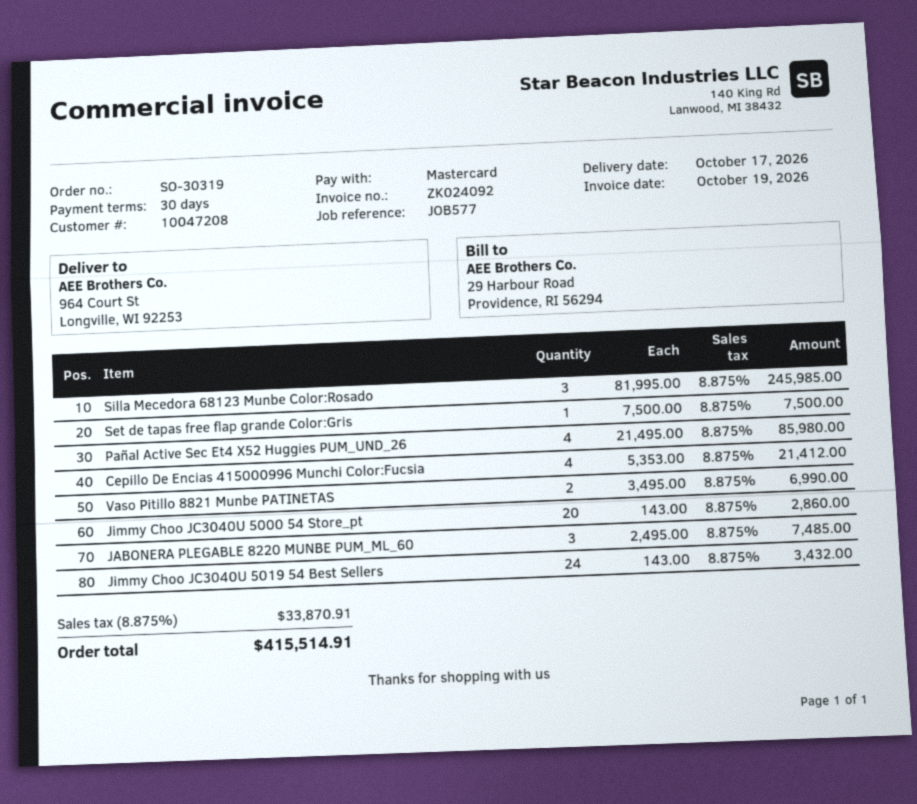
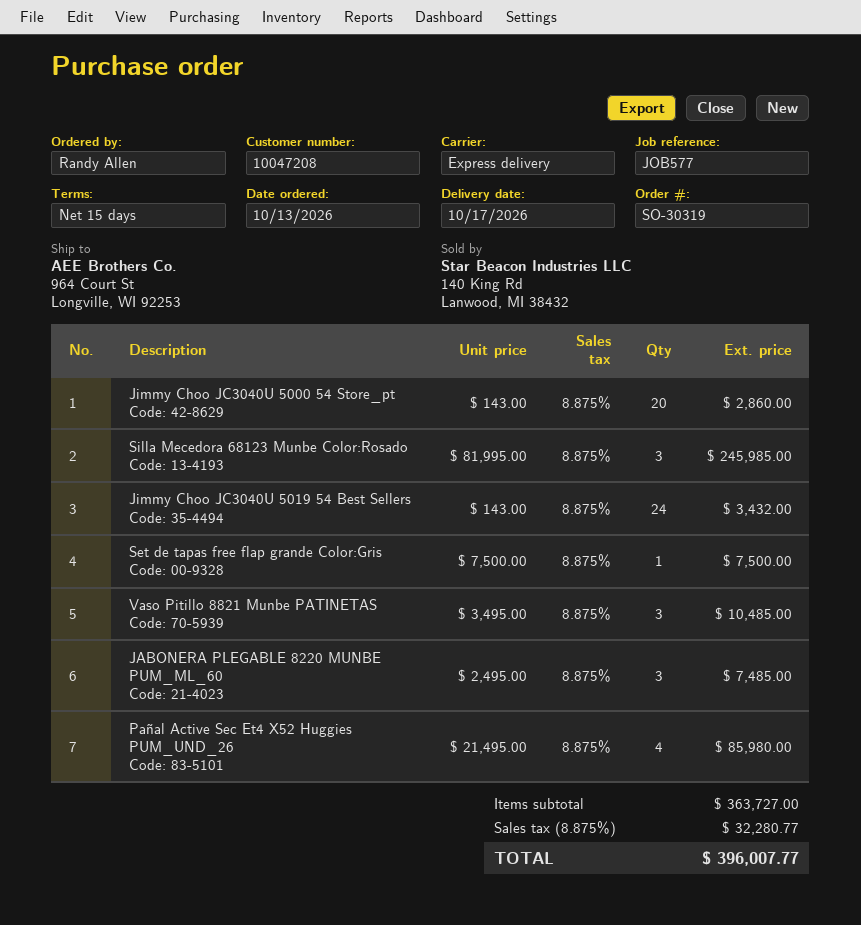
payment terms: 30 days -> 15 days
Cepillo De Encias 415000996 Munchi Color:Fucsia: 4 x 5353.00 = 21412.00 -> none
Vaso Pitillo 8821 Munbe PATINETAS: 2 x 3495.00 = 6990.00 -> 3 x 3495.00 = 10485.00
tax: 8.875% = 33870.91 -> 8.875% = 32280.77
total: 415514.91 -> 396007.77

